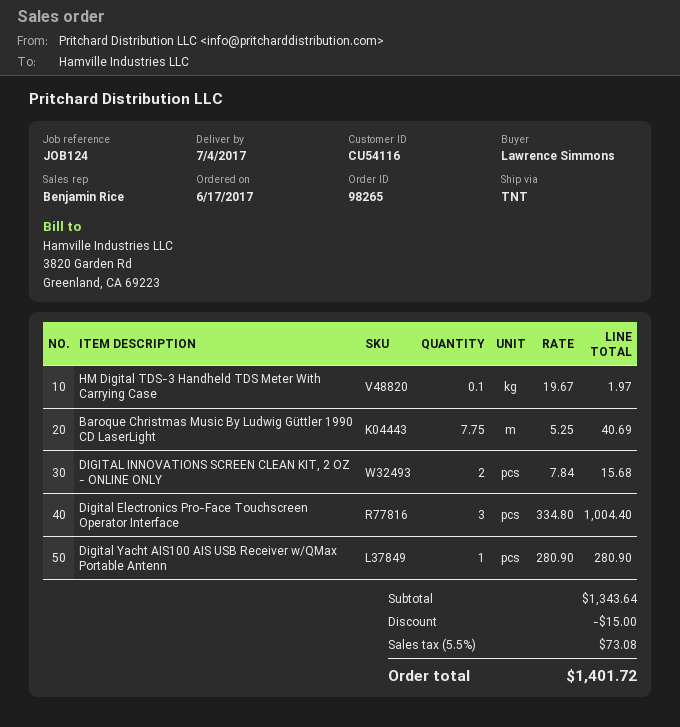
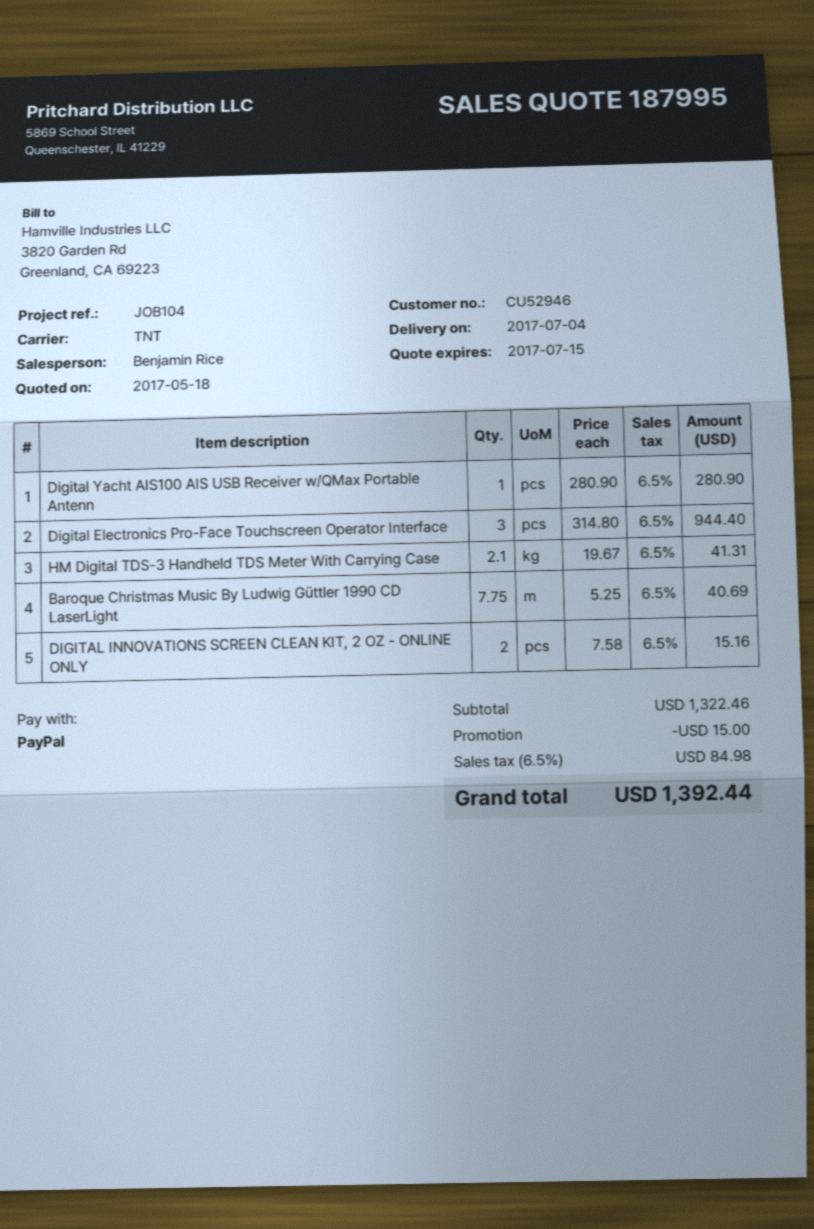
customer number: CU54116 -> CU52946
reference: JOB124 -> JOB104
HM Digital TDS-3 Handheld TDS Meter With Carrying Case: 0.1 x 19.67 = 1.97 -> 2.1 x 19.67 = 41.31
DIGITAL INNOVATIONS SCREEN CLEAN KIT, 2 OZ - ONLINE ONLY: 2 x 7.84 = 15.68 -> 2 x 7.58 = 15.16
Digital Electronics Pro-Face Touchscreen Operator Interface: 3 x 334.80 = 1004.40 -> 3 x 314.80 = 944.40
subtotal: 1343.64 -> 1322.46
tax: 5.5% = 73.08 -> 6.5% = 84.98
total: 1401.72 -> 1392.44

